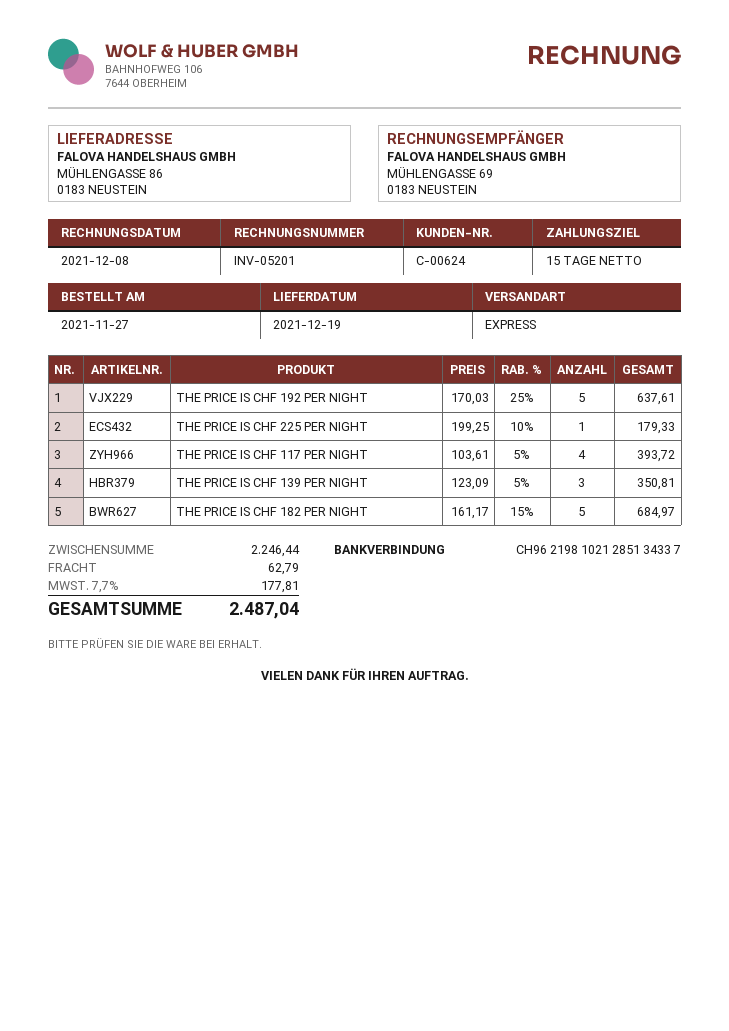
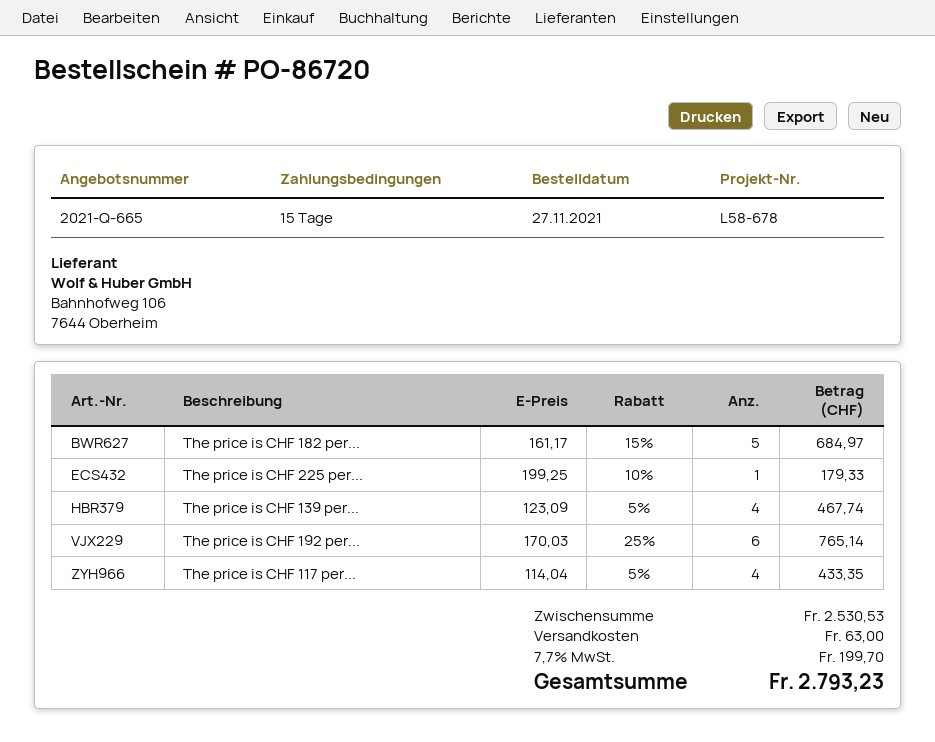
THE PRICE IS CHF 192 PER NIGHT: 5 x 170.03 - 25% = 637.61 -> 6 x 170.03 - 25% = 765.14
THE PRICE IS CHF 117 PER NIGHT: 4 x 103.61 - 5% = 393.72 -> 4 x 114.04 - 5% = 433.35
THE PRICE IS CHF 139 PER NIGHT: 3 x 123.09 - 5% = 350.81 -> 4 x 123.09 - 5% = 467.74
subtotal: 2246.44 -> 2530.53
shipping: 62.79 -> 63.00
tax: 7.7% = 177.81 -> 7.7% = 199.70
total: 2487.04 -> 2793.23

